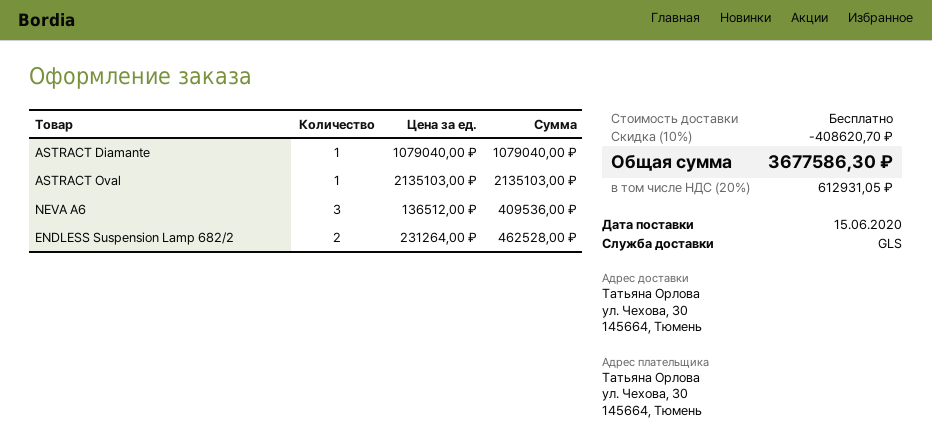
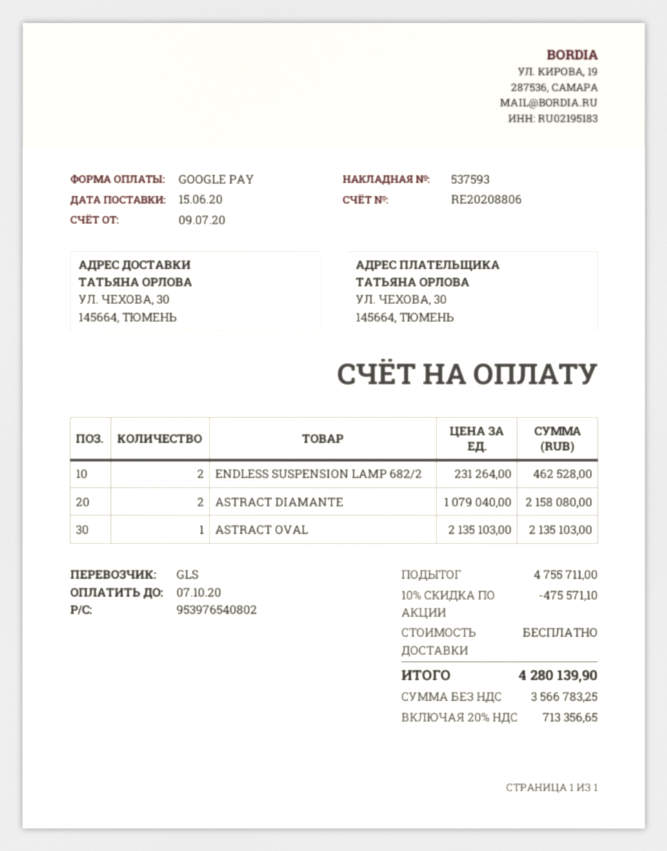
ASTRACT Diamante: 1 x 1079040.00 = 1079040.00 -> 2 x 1079040.00 = 2158080.00
NEVA A6: 3 x 136512.00 = 409536.00 -> none
discount: 10% = 408620.70 -> 10% = 475571.10
tax: 20% = 612931.05 -> 20% = 713356.65
total: 3677586.30 -> 4280139.90

